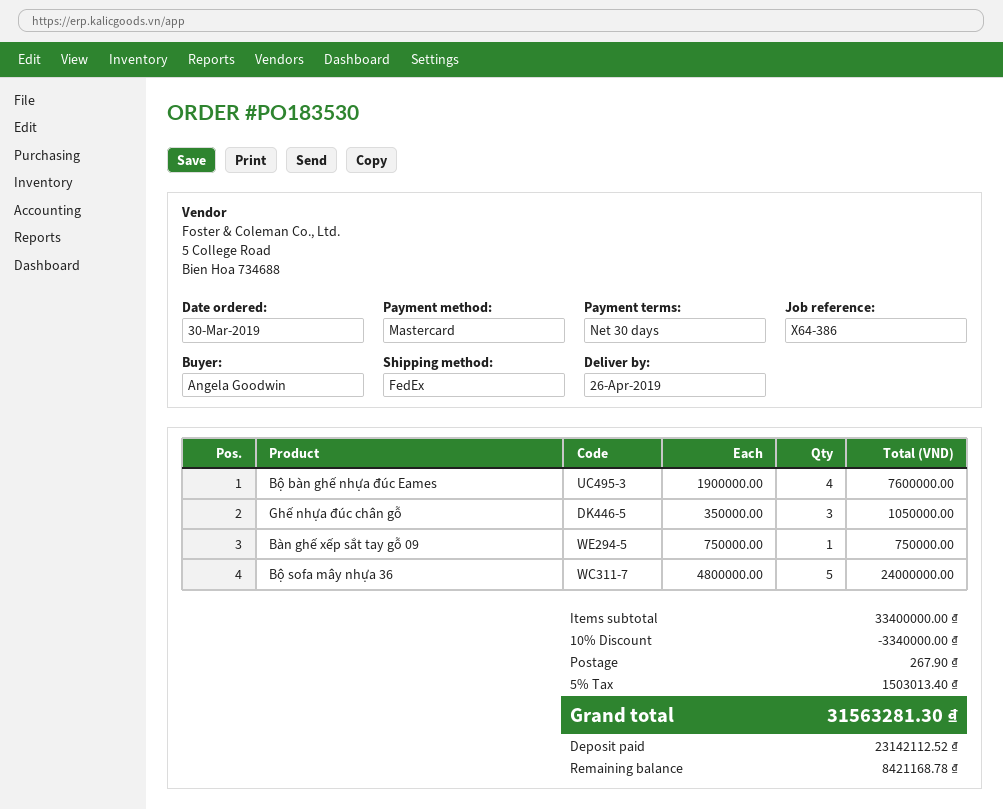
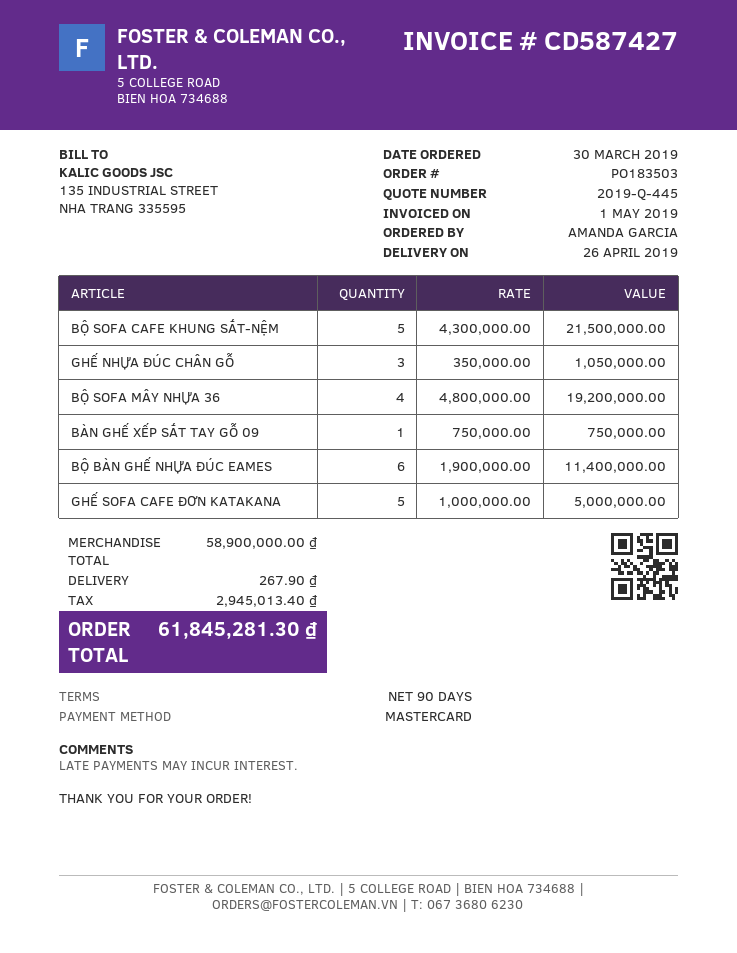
order number: PO183530 -> PO183503
payment terms: 30 days -> 90 days
ordered by: Angela Goodwin -> AMANDA GARCIA
Bộ bàn ghế nhựa đúc Eames: 4 x 1900000.00 = 7600000.00 -> 6 x 1900000.00 = 11400000.00
Bộ sofa mây nhựa 36: 5 x 4800000.00 = 24000000.00 -> 4 x 4800000.00 = 19200000.00
BỘ SOFA CAFE KHUNG SẮT-NỆM: none -> 5 x 4300000.00 = 21500000.00
GHẾ SOFA CAFE ĐƠN KATAKANA: none -> 5 x 1000000.00 = 5000000.00
subtotal: 33400000.00 -> 58900000.00
discount: 10% = 3340000.00 -> none
tax: 1503013.40 -> 2945013.40
total: 31563281.30 -> 61845281.30

